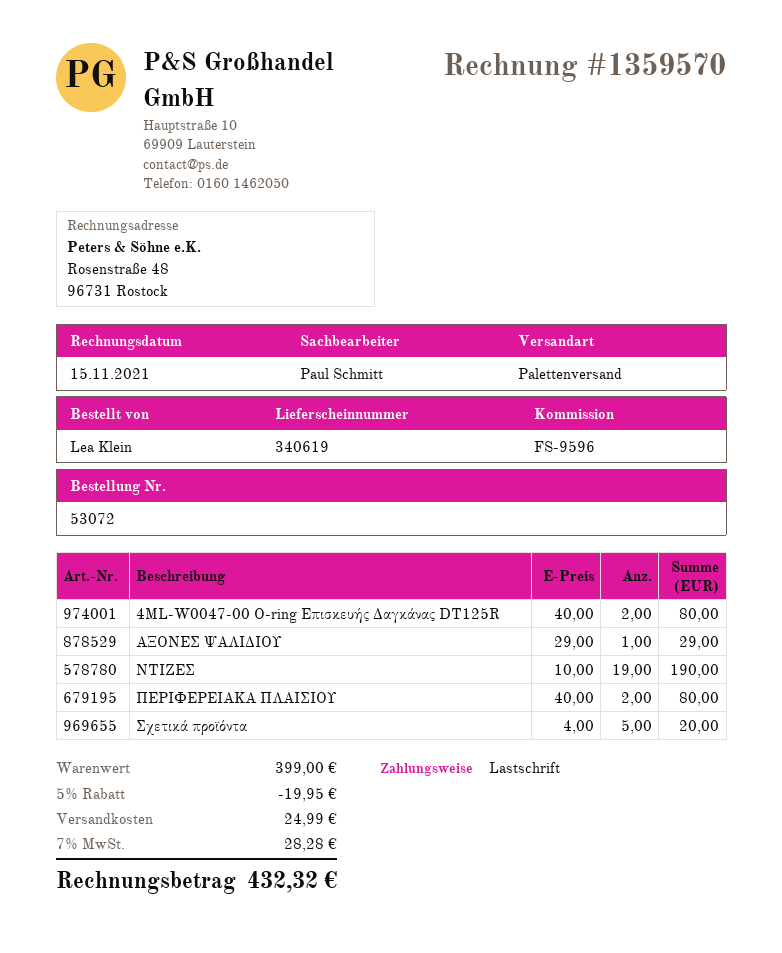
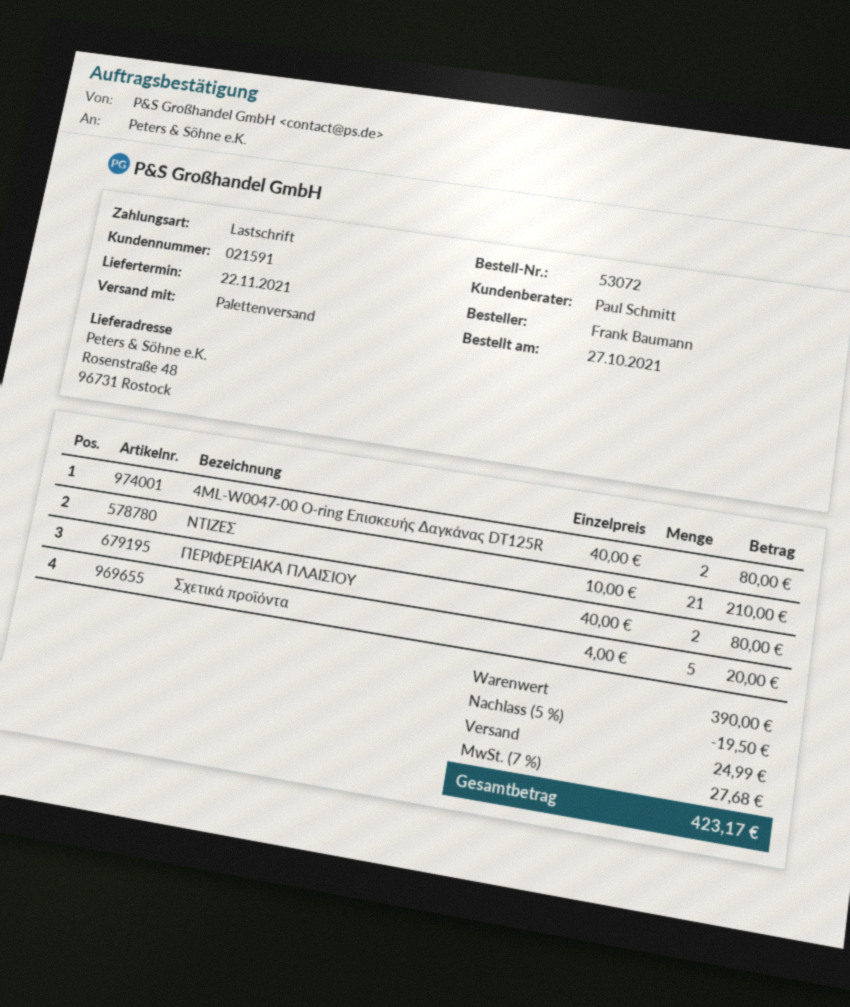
ordered by: Lea Klein -> Frank Baumann
ΑΞΟΝΕΣ ΨΑΛΙΔΙΟΥ: 1 x 29.00 = 29.00 -> none
ΝΤΙΖΕΣ: 19 x 10.00 = 190.00 -> 21 x 10.00 = 210.00
subtotal: 399.00 -> 390.00
discount: 5% = 19.95 -> 5% = 19.50
tax: 7% = 28.28 -> 7% = 27.68
total: 432.32 -> 423.17

